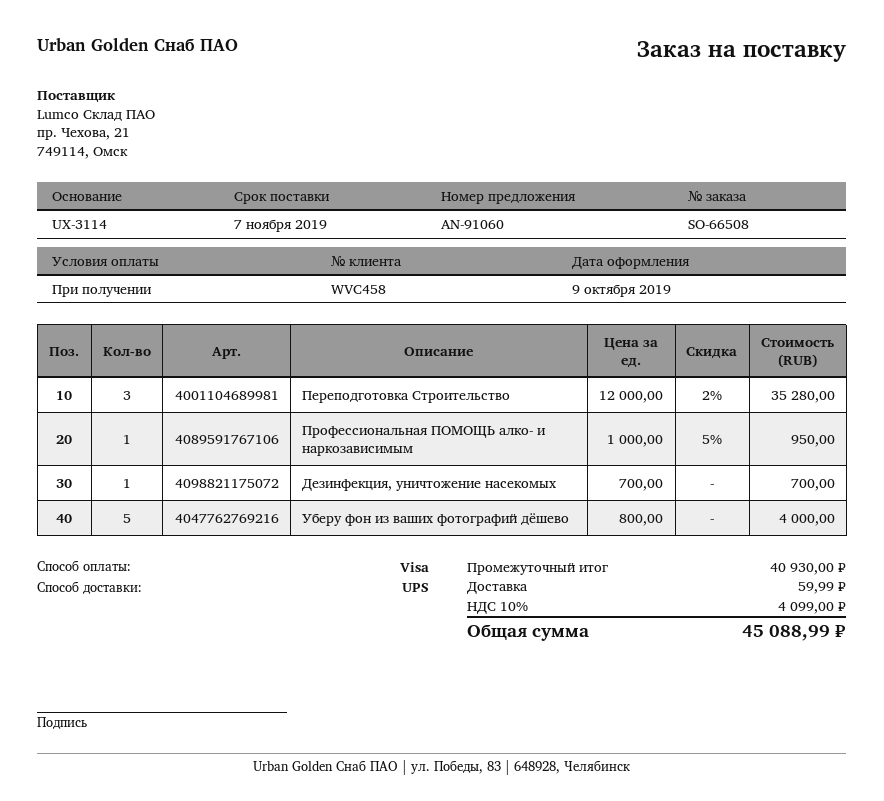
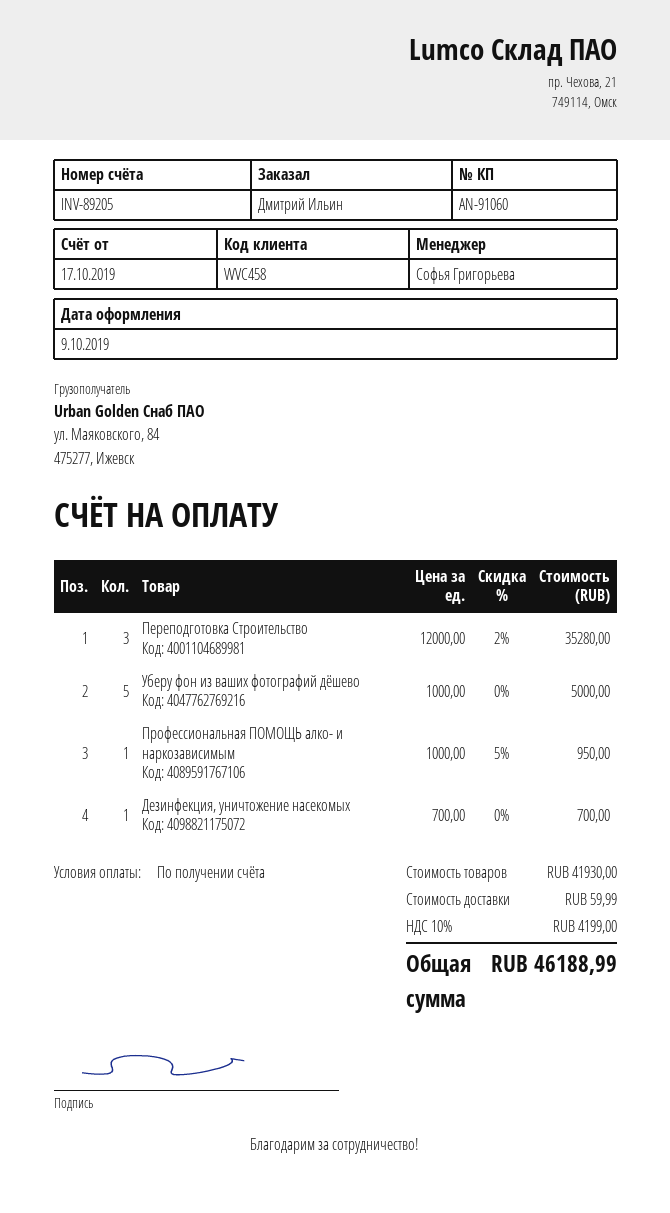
Уберу фон из ваших фотографий дёшево: 5 x 800.00 = 4000.00 -> 5 x 1000.00 = 5000.00
subtotal: 40930.00 -> 41930.00
tax: 10% = 4099.00 -> 10% = 4199.00
total: 45088.99 -> 46188.99

